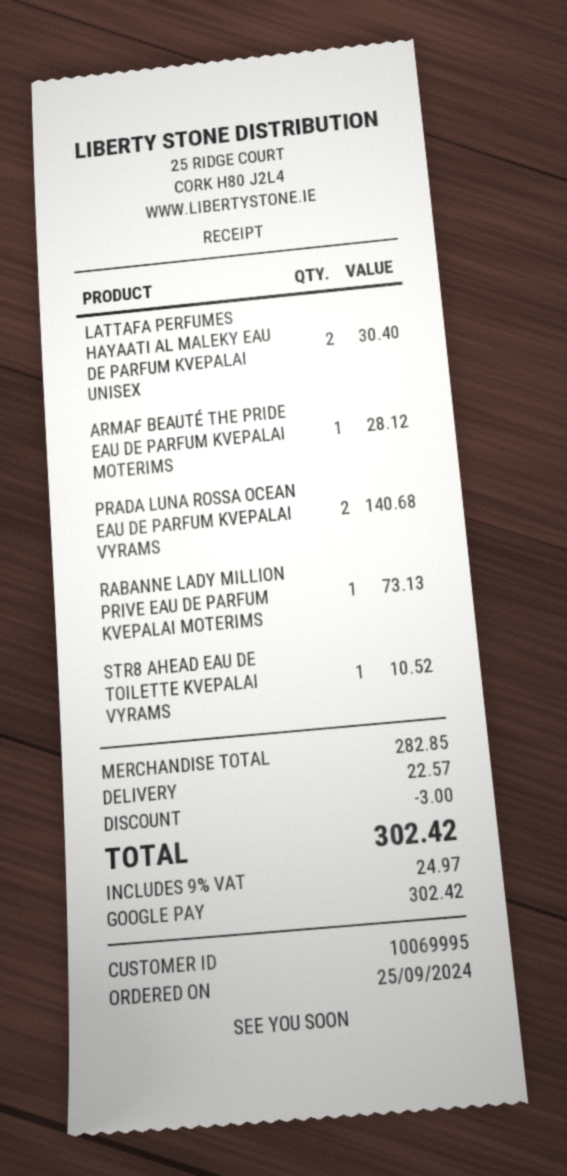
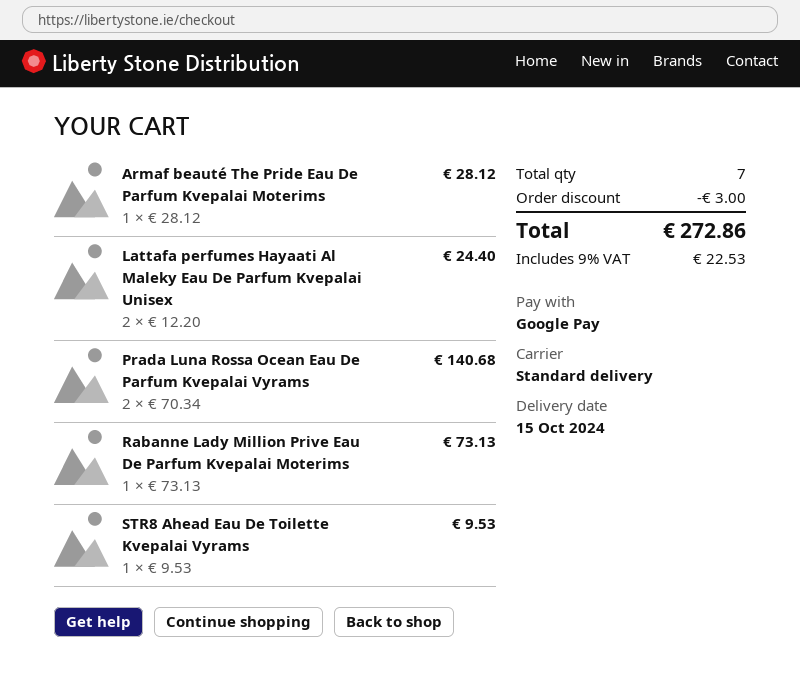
LATTAFA PERFUMES HAYAATI AL MALEKY EAU DE PARFUM KVEPALAI UNISEX: 2 for 30.40 -> 2 for 24.40
STR8 AHEAD EAU DE TOILETTE KVEPALAI VYRAMS: 1 for 10.52 -> 1 for 9.53
shipping: 22.57 -> none
tax: 9% = 24.97 -> 9% = 22.53
total: 302.42 -> 272.86

